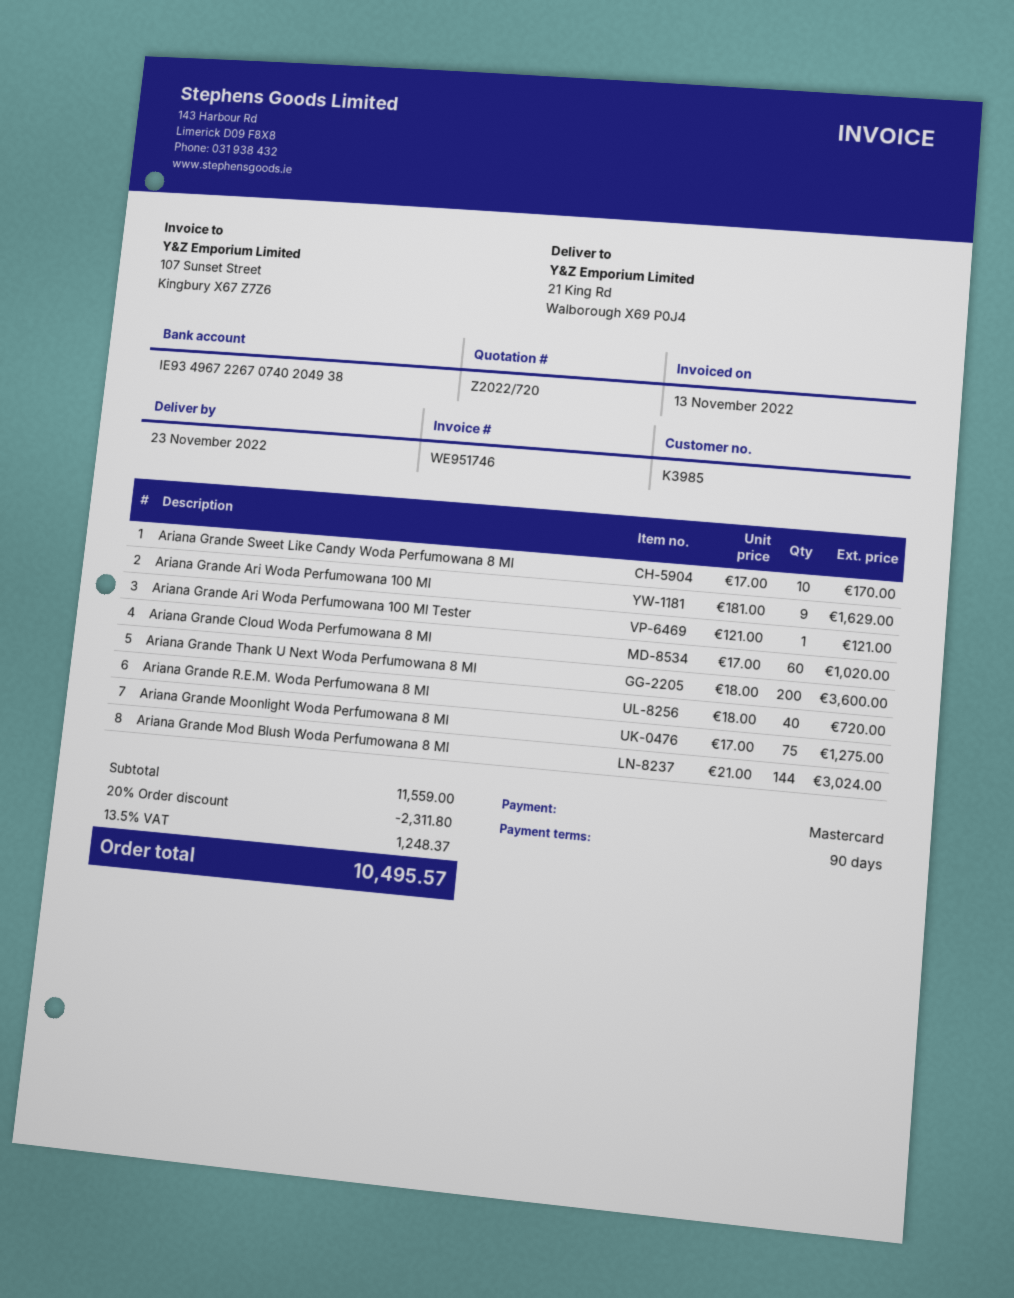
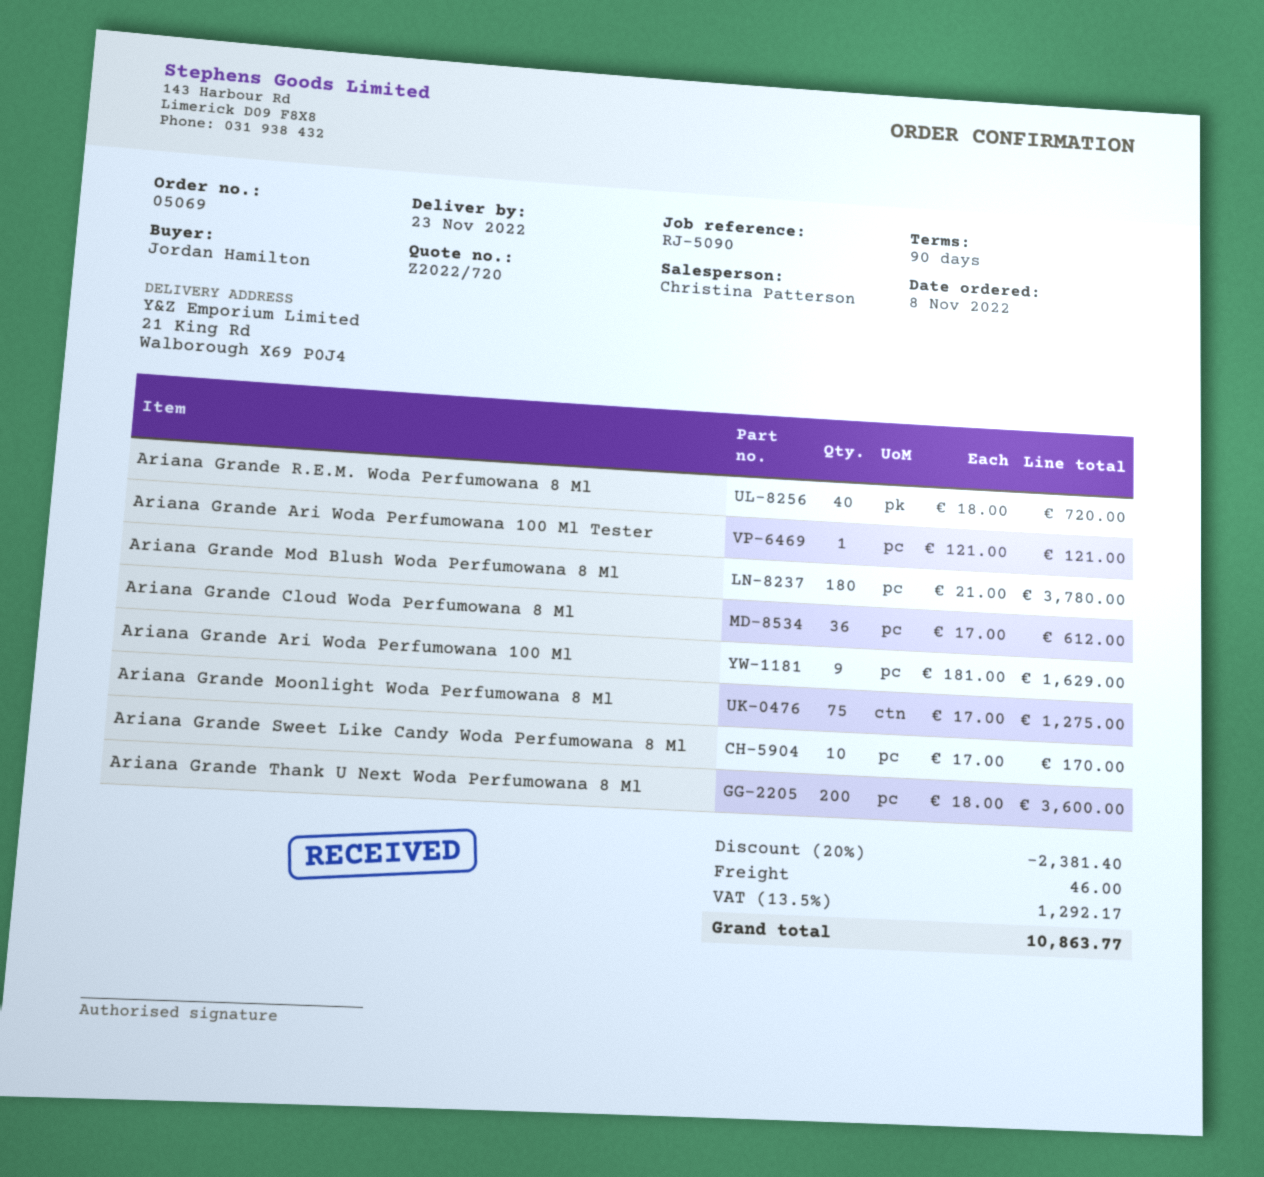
Ariana Grande Cloud Woda Perfumowana 8 Ml: 60 x 17.00 = 1020.00 -> 36 x 17.00 = 612.00
Ariana Grande Mod Blush Woda Perfumowana 8 Ml: 144 x 21.00 = 3024.00 -> 180 x 21.00 = 3780.00
discount: 20% = 2311.80 -> 20% = 2381.40
shipping: none -> 46.00
tax: 13.5% = 1248.37 -> 13.5% = 1292.17
total: 10495.57 -> 10863.77

